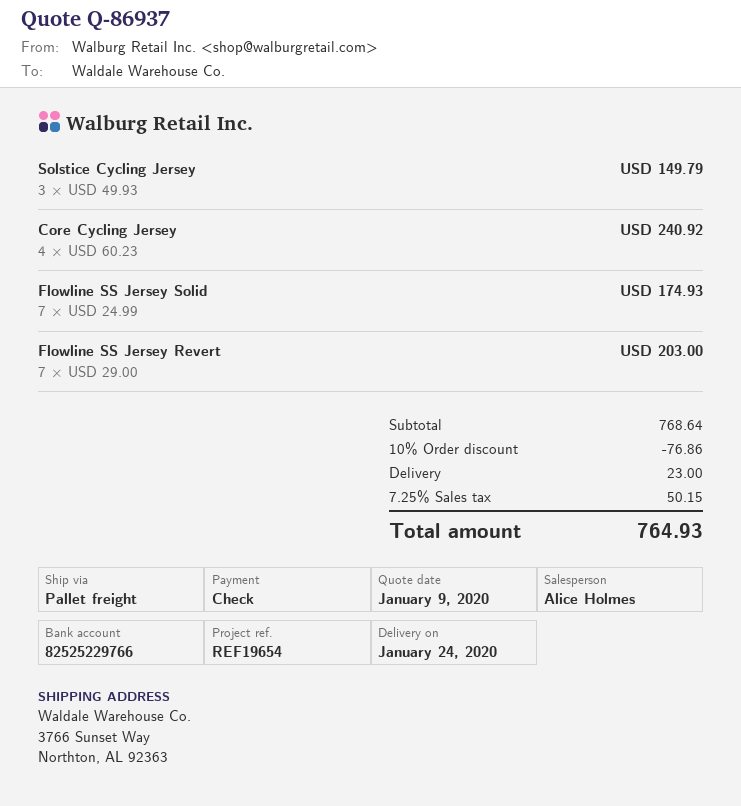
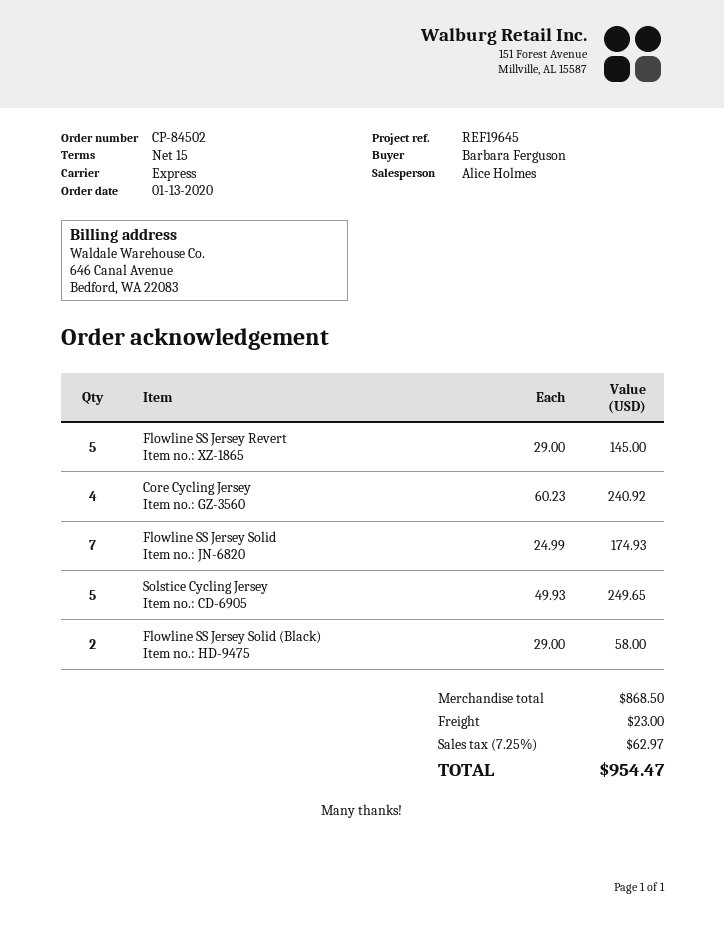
reference: REF19654 -> REF19645
shipping method: pallet freight -> express
Solstice Cycling Jersey: 3 x 49.93 = 149.79 -> 5 x 49.93 = 249.65
Flowline SS Jersey Revert: 7 x 29.00 = 203.00 -> 5 x 29.00 = 145.00
Flowline SS Jersey Solid (Black): none -> 2 x 29.00 = 58.00
subtotal: 768.64 -> 868.50
discount: 10% = 76.86 -> none
tax: 7.25% = 50.15 -> 7.25% = 62.97
total: 764.93 -> 954.47

